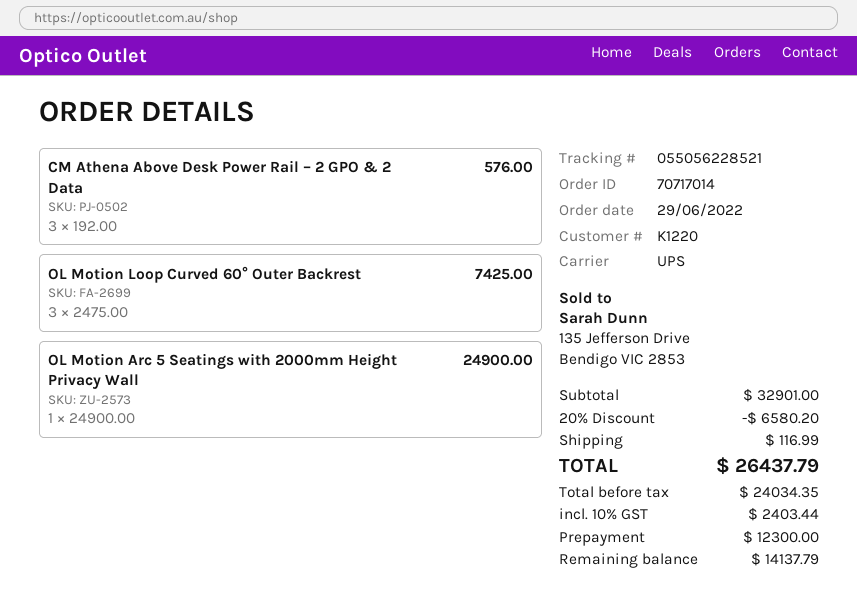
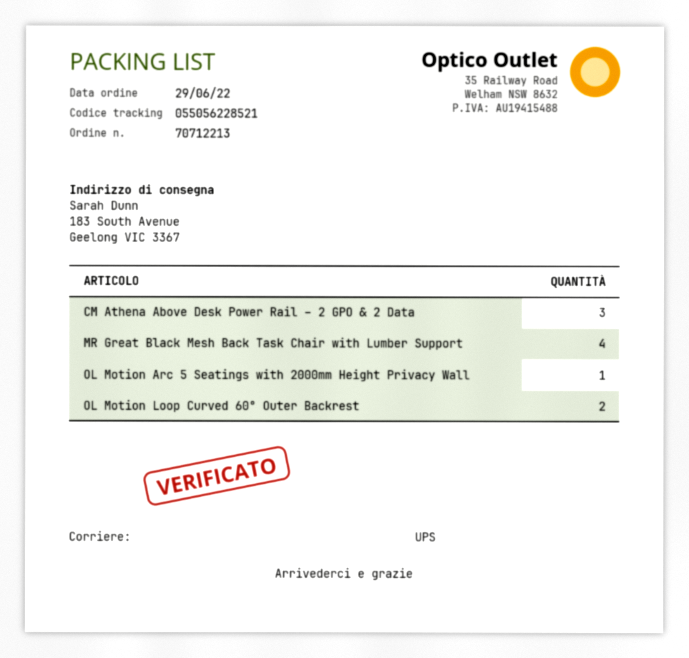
order number: 70717014 -> 70712213
OL Motion Loop Curved 60° Outer Backrest: 3 -> 2
MR Great Black Mesh Back Task Chair with Lumber Support: none -> 4

